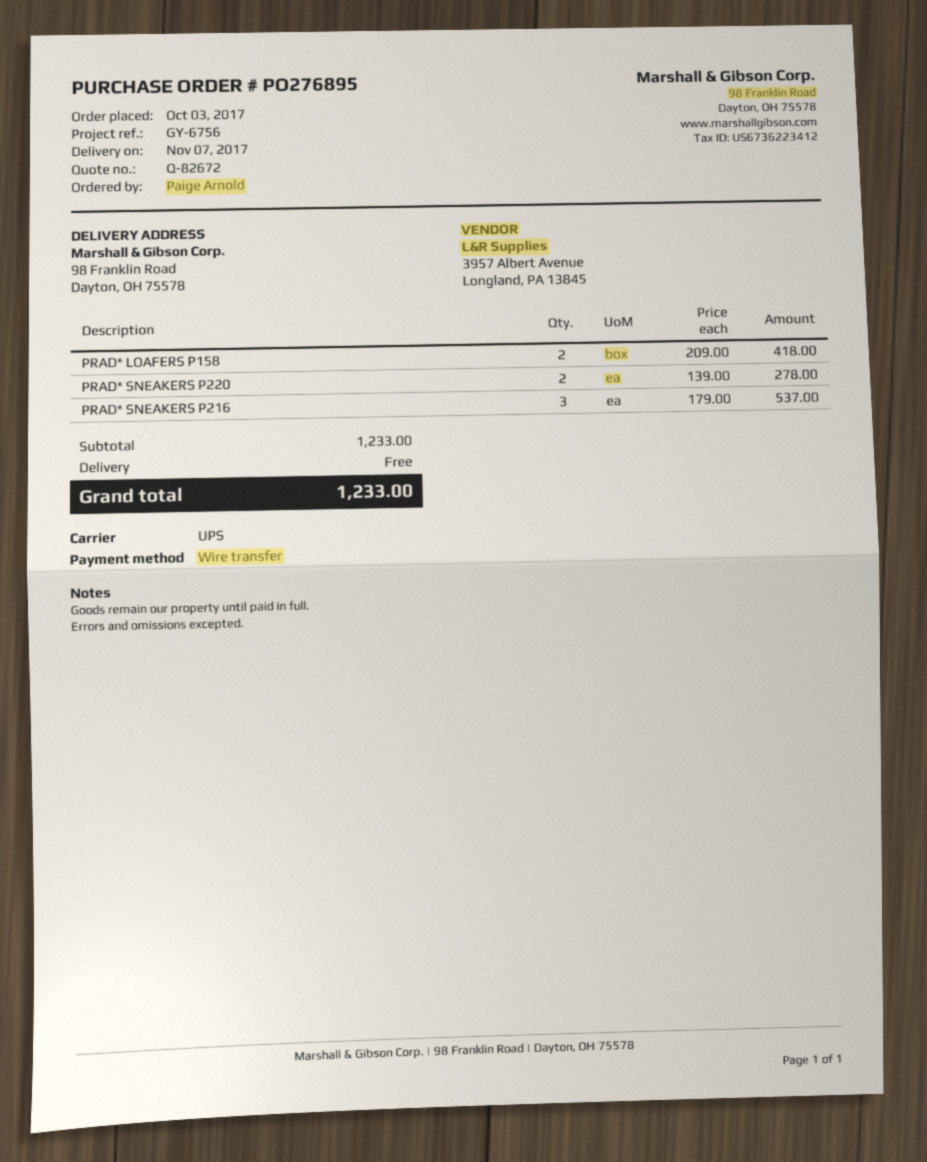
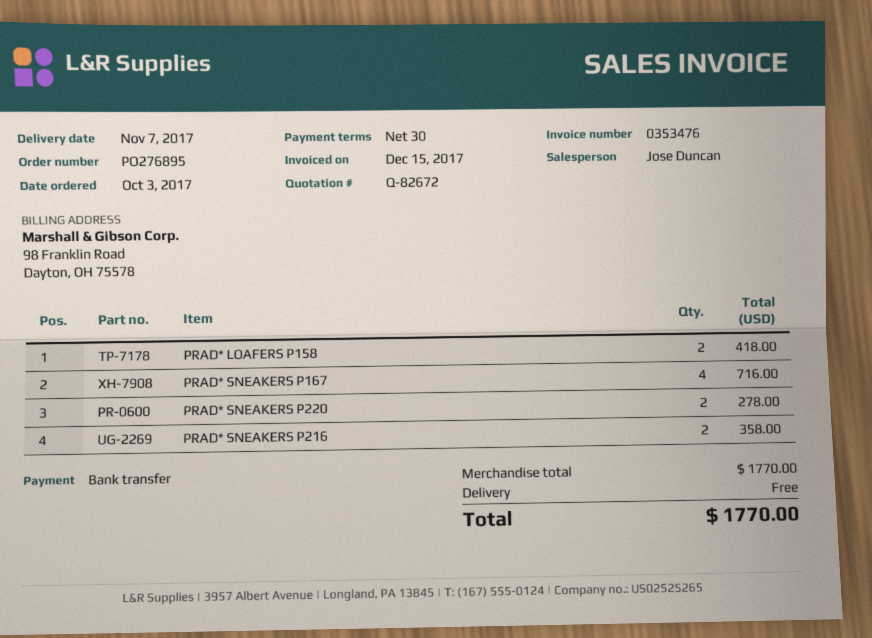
PRAD* SNEAKERS P216: 3 for 537.00 -> 2 for 358.00
PRAD* SNEAKERS P167: none -> 4 for 716.00
subtotal: 1233.00 -> 1770.00
total: 1233.00 -> 1770.00

